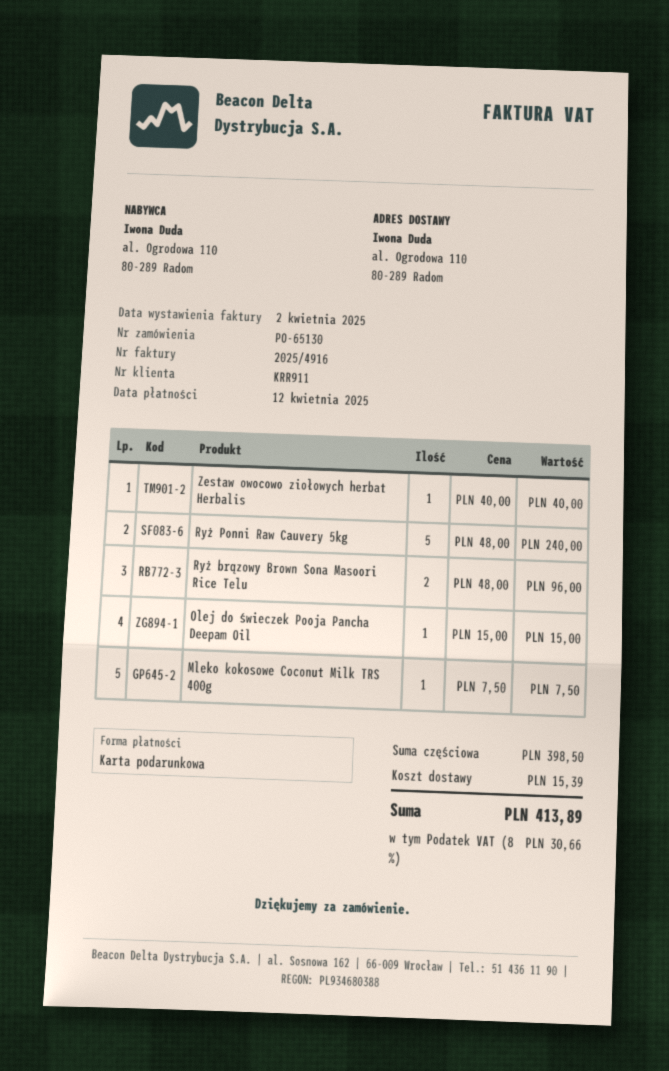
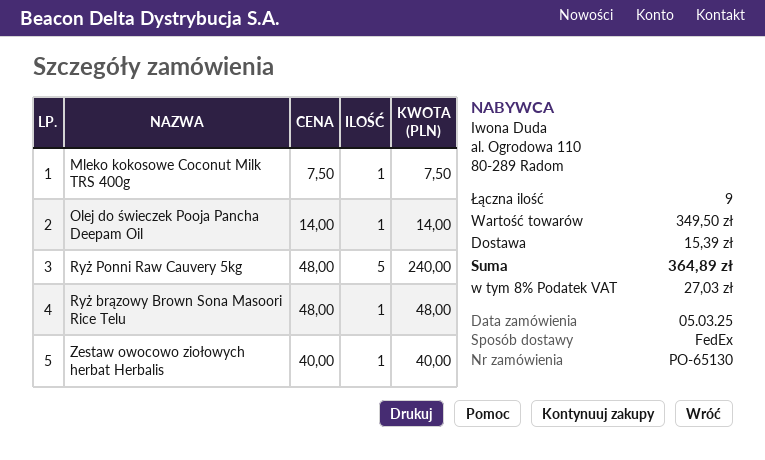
Ryż brązowy Brown Sona Masoori Rice Telu: 2 x 48.00 = 96.00 -> 1 x 48.00 = 48.00
Olej do świeczek Pooja Pancha Deepam Oil: 1 x 15.00 = 15.00 -> 1 x 14.00 = 14.00
subtotal: 398.50 -> 349.50
tax: 8% = 30.66 -> 8% = 27.03
total: 413.89 -> 364.89

